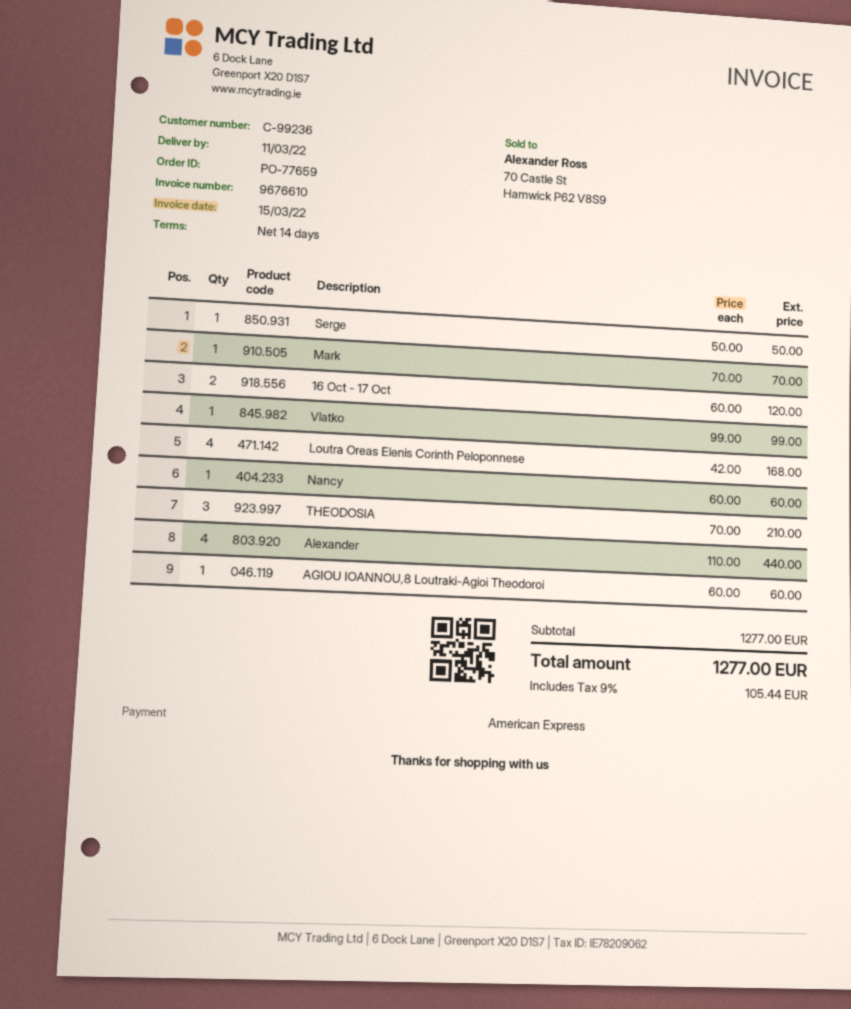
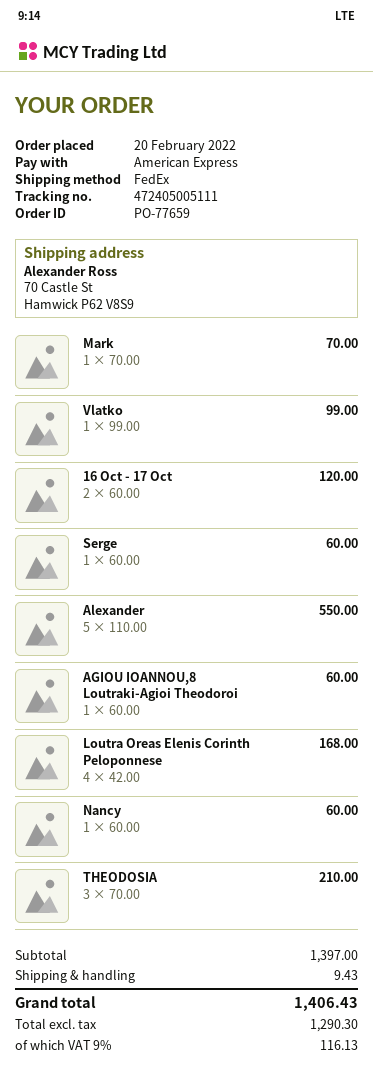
Serge: 1 x 50.00 = 50.00 -> 1 x 60.00 = 60.00
Alexander: 4 x 110.00 = 440.00 -> 5 x 110.00 = 550.00
subtotal: 1277.00 -> 1397.00
shipping: none -> 9.43
tax: 9% = 105.44 -> 9% = 116.13
total: 1277.00 -> 1406.43

